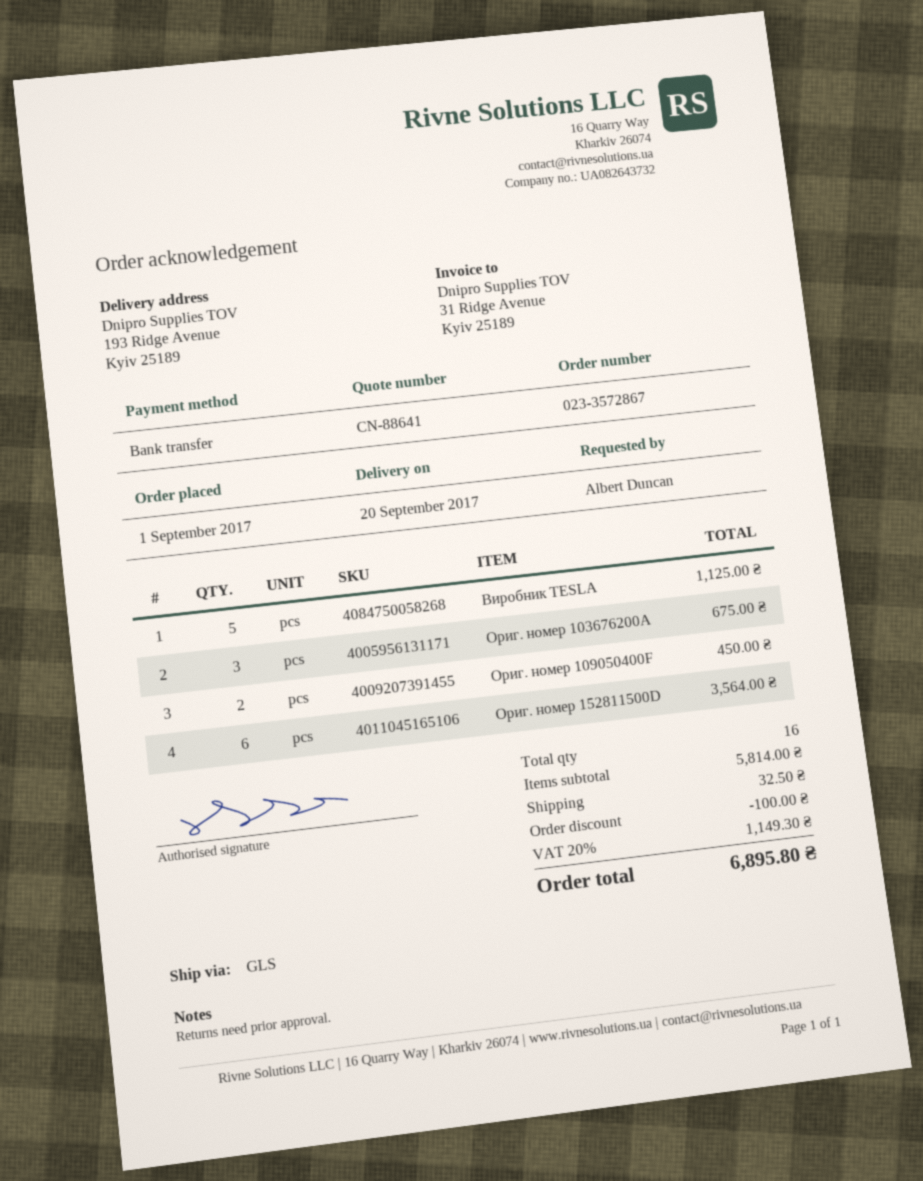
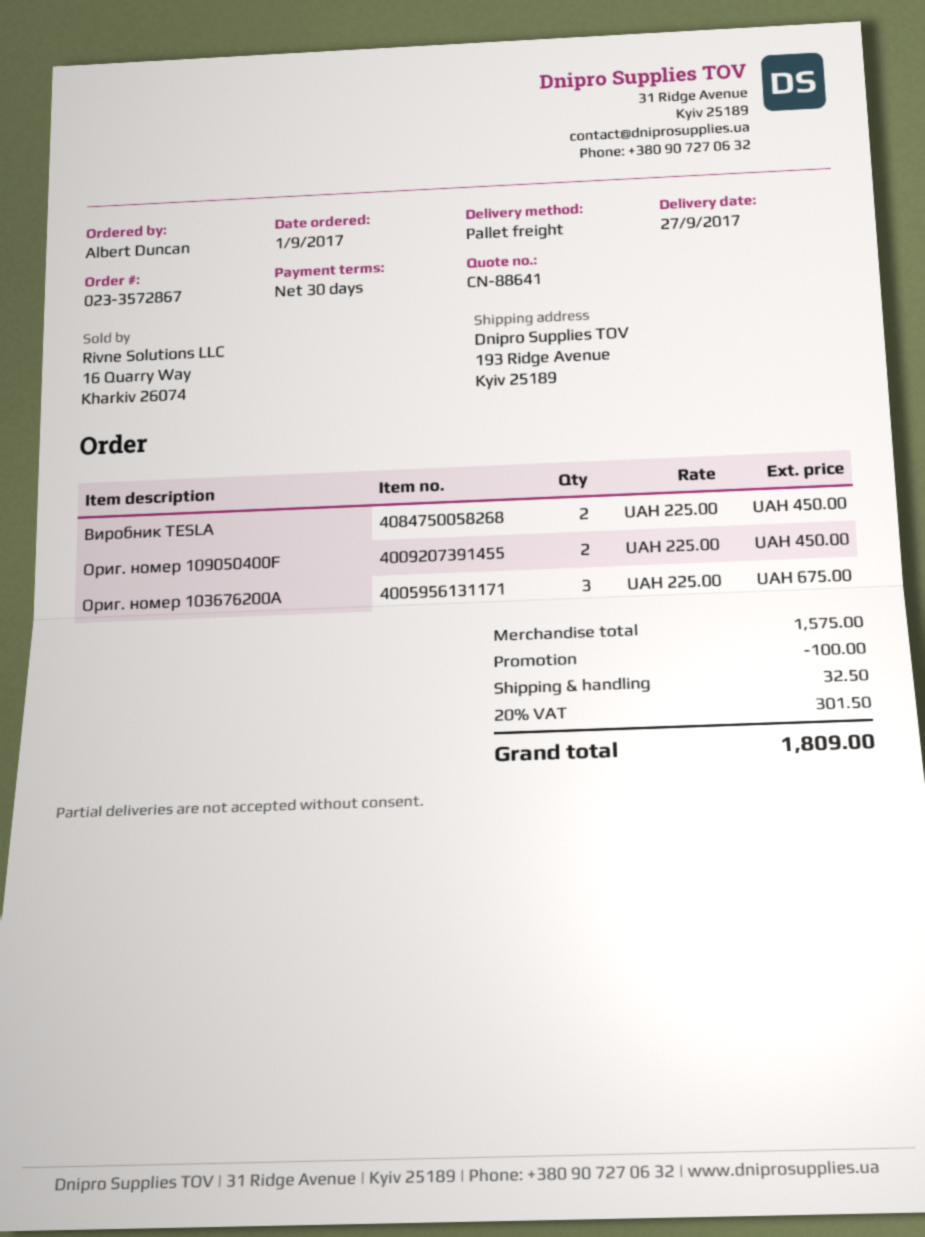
delivery date: 2017-09-20 -> 2017-09-27
shipping method: GLS -> pallet freight
Виробник TESLA: 5 for 1125.00 -> 2 for 450.00
Ориг. номер 152811500D: 6 for 3564.00 -> none
subtotal: 5814.00 -> 1575.00
tax: 20% = 1149.30 -> 20% = 301.50
total: 6895.80 -> 1809.00

